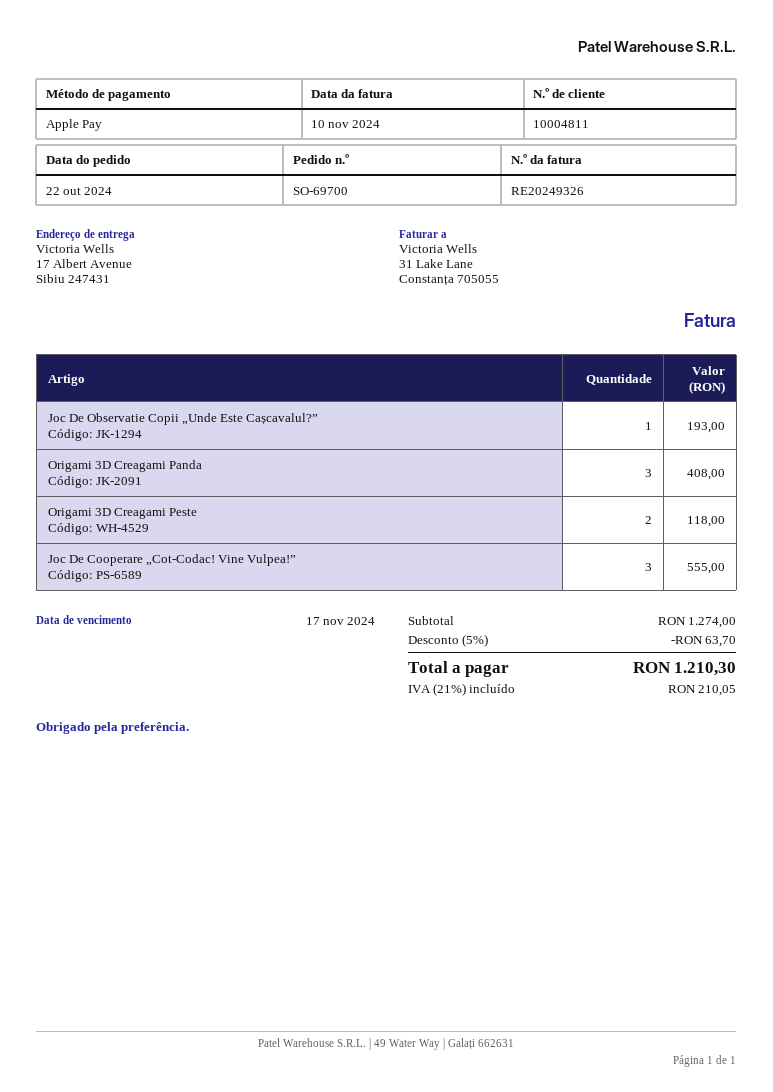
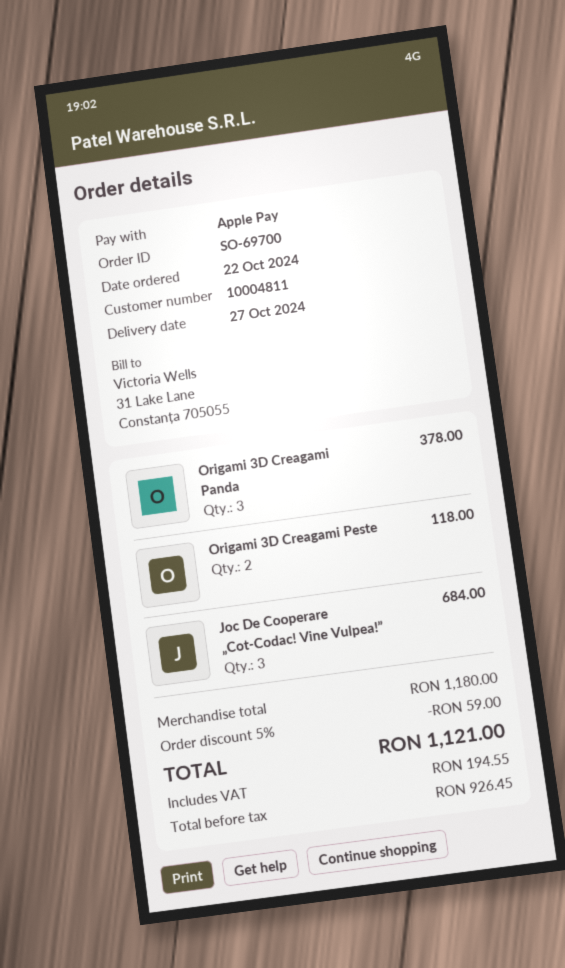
Joc De Observatie Copii „Unde Este Cașcavalul?”: 1 for 193.00 -> none
Origami 3D Creagami Panda: 3 for 408.00 -> 3 for 378.00
Joc De Cooperare „Cot-Codac! Vine Vulpea!”: 3 for 555.00 -> 3 for 684.00
subtotal: 1274.00 -> 1180.00
discount: 5% = 63.70 -> 5% = 59.00
tax: 210.05 -> 194.55
total: 1210.30 -> 1121.00

